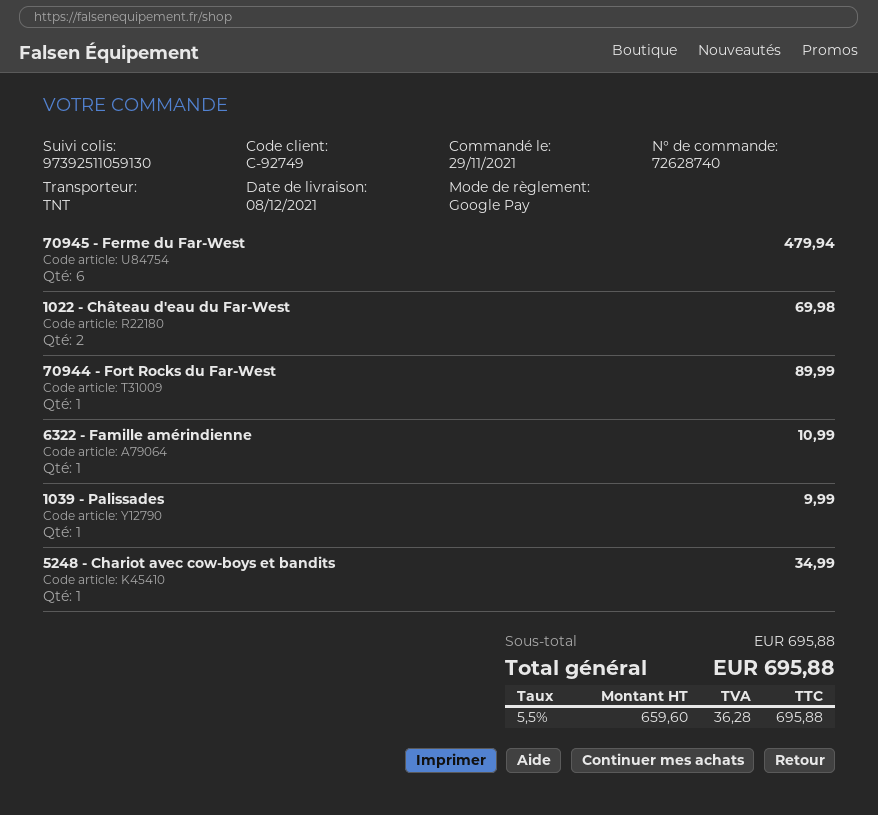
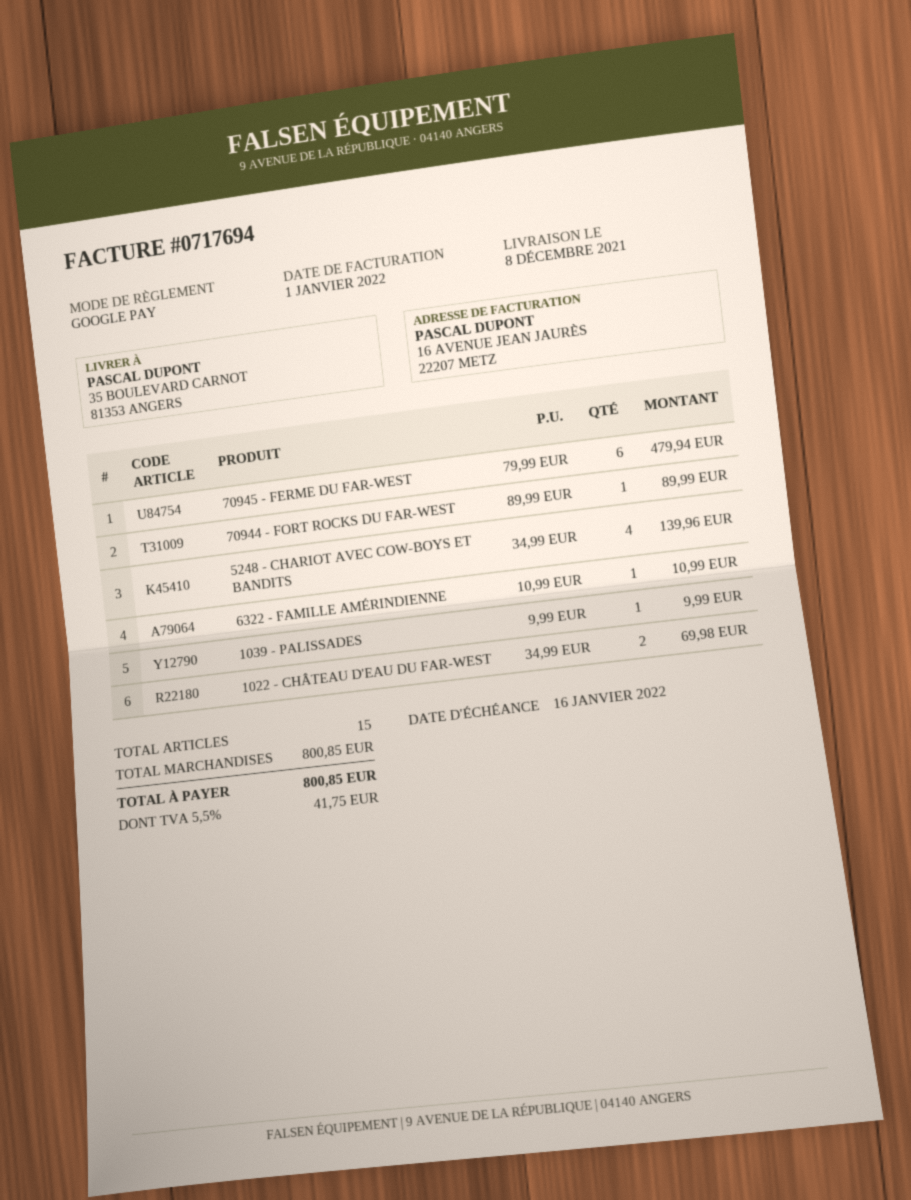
5248 - Chariot avec cow-boys et bandits: 1 for 34.99 -> 4 for 139.96
subtotal: 695.88 -> 800.85
tax: 5.5% = 36.28 -> 5.5% = 41.75
total: 695.88 -> 800.85

